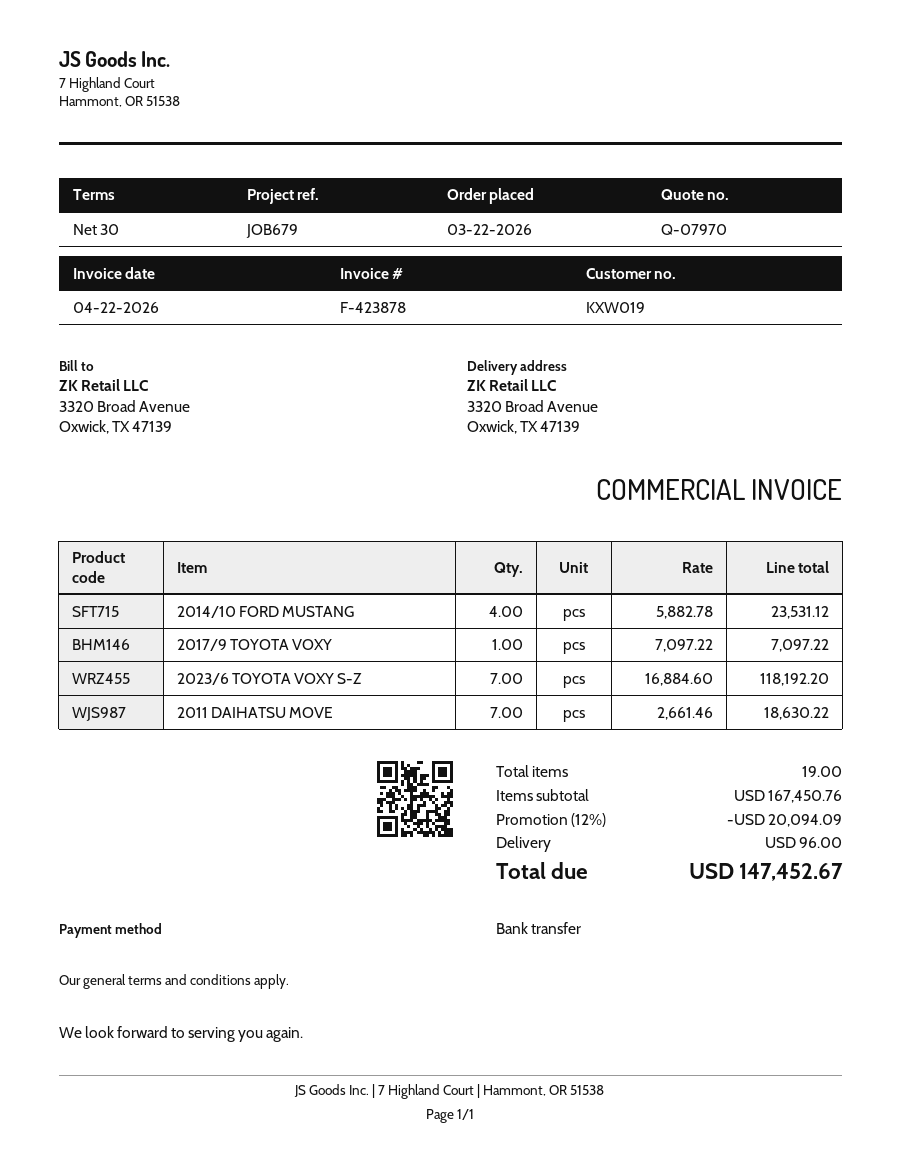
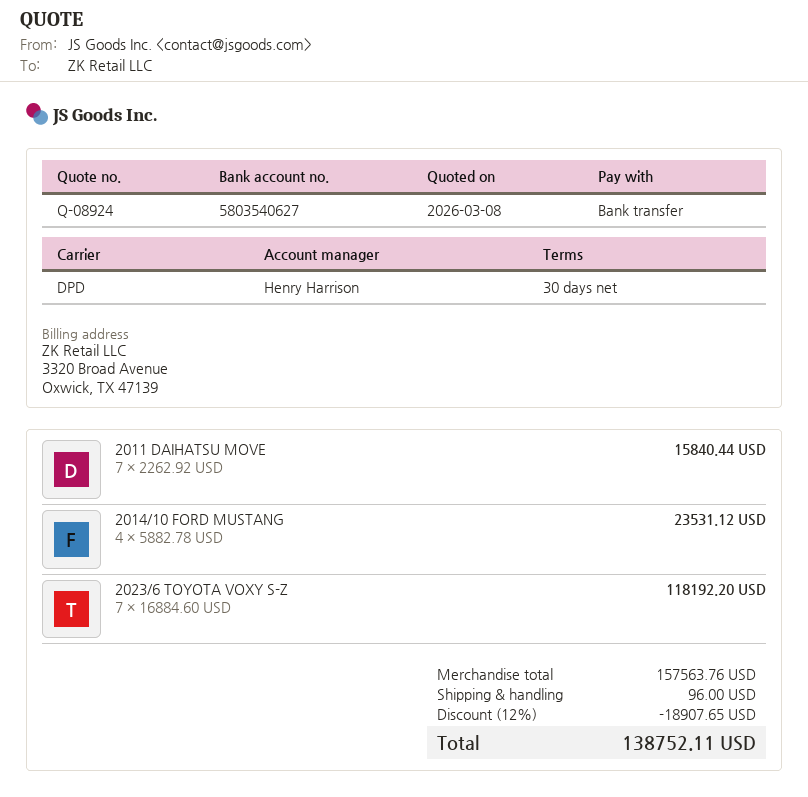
quote number: Q-07970 -> Q-08924
2017/9 TOYOTA VOXY: 1 x 7097.22 = 7097.22 -> none
2011 DAIHATSU MOVE: 7 x 2661.46 = 18630.22 -> 7 x 2262.92 = 15840.44
subtotal: 167450.76 -> 157563.76
discount: 12% = 20094.09 -> 12% = 18907.65
total: 147452.67 -> 138752.11

